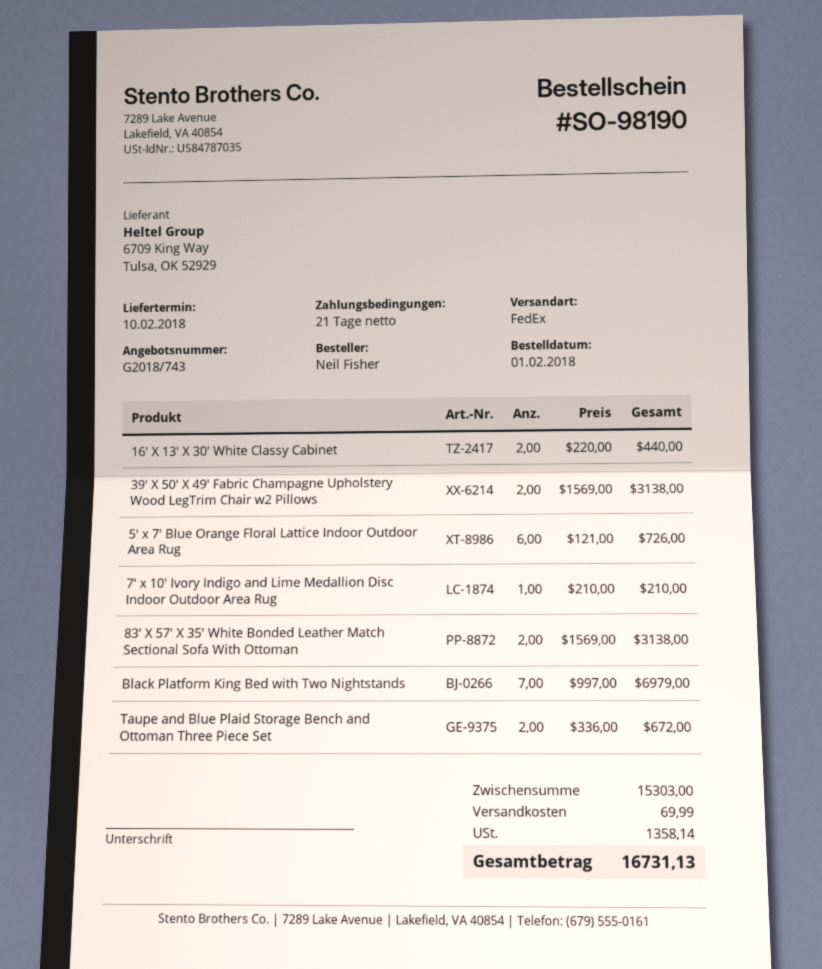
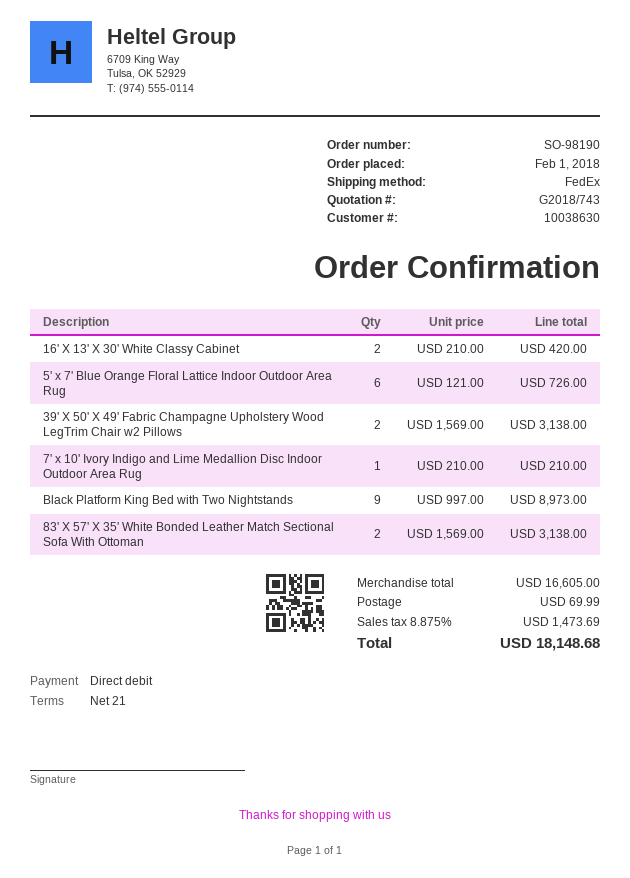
16' X 13' X 30' White Classy Cabinet: 2 x 220.00 = 440.00 -> 2 x 210.00 = 420.00
Black Platform King Bed with Two Nightstands: 7 x 997.00 = 6979.00 -> 9 x 997.00 = 8973.00
Taupe and Blue Plaid Storage Bench and Ottoman Three Piece Set: 2 x 336.00 = 672.00 -> none
subtotal: 15303.00 -> 16605.00
tax: 1358.14 -> 1473.69
total: 16731.13 -> 18148.68

